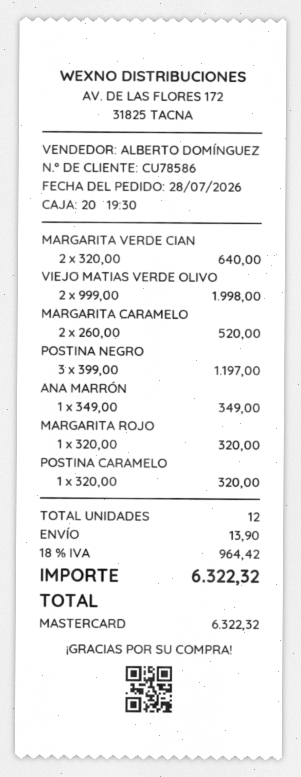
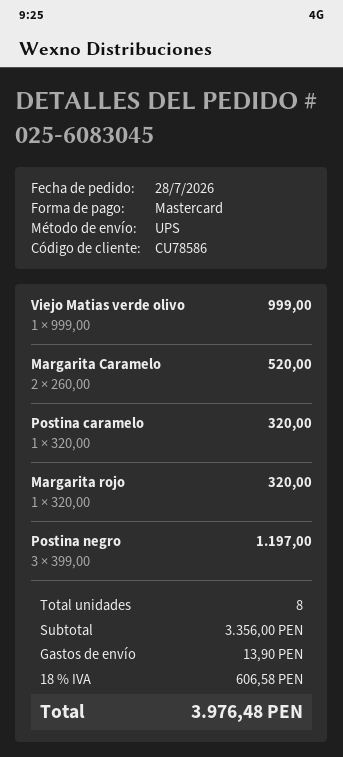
MARGARITA VERDE CIAN: 2 x 320.00 = 640.00 -> none
VIEJO MATIAS VERDE OLIVO: 2 x 999.00 = 1998.00 -> 1 x 999.00 = 999.00
ANA MARRÓN: 1 x 349.00 = 349.00 -> none
total quantity: 12 -> 8
tax: 18% = 964.42 -> 18% = 606.58
total: 6322.32 -> 3976.48

